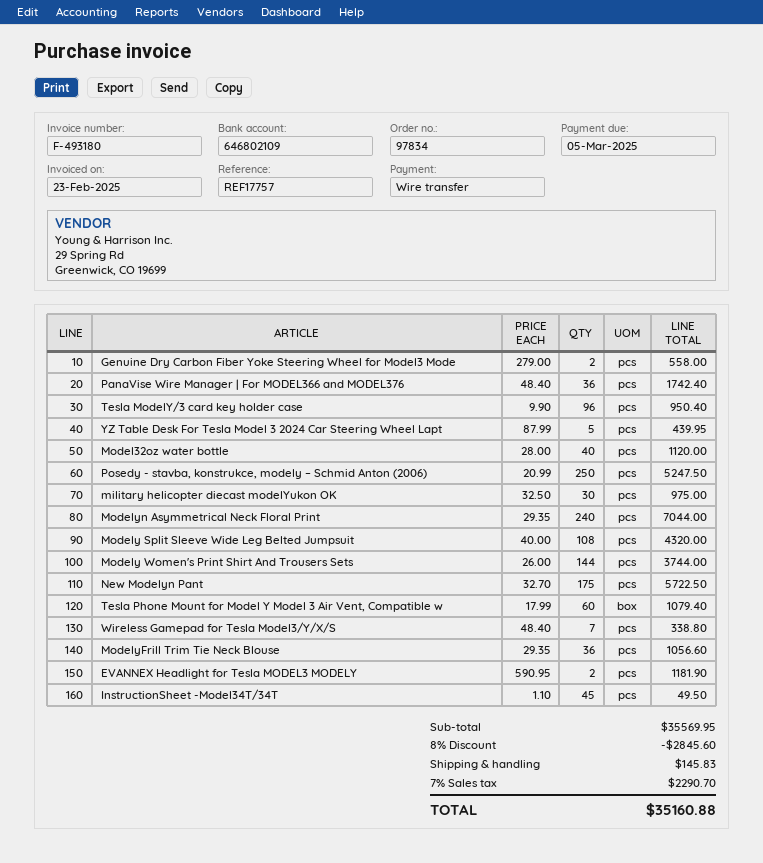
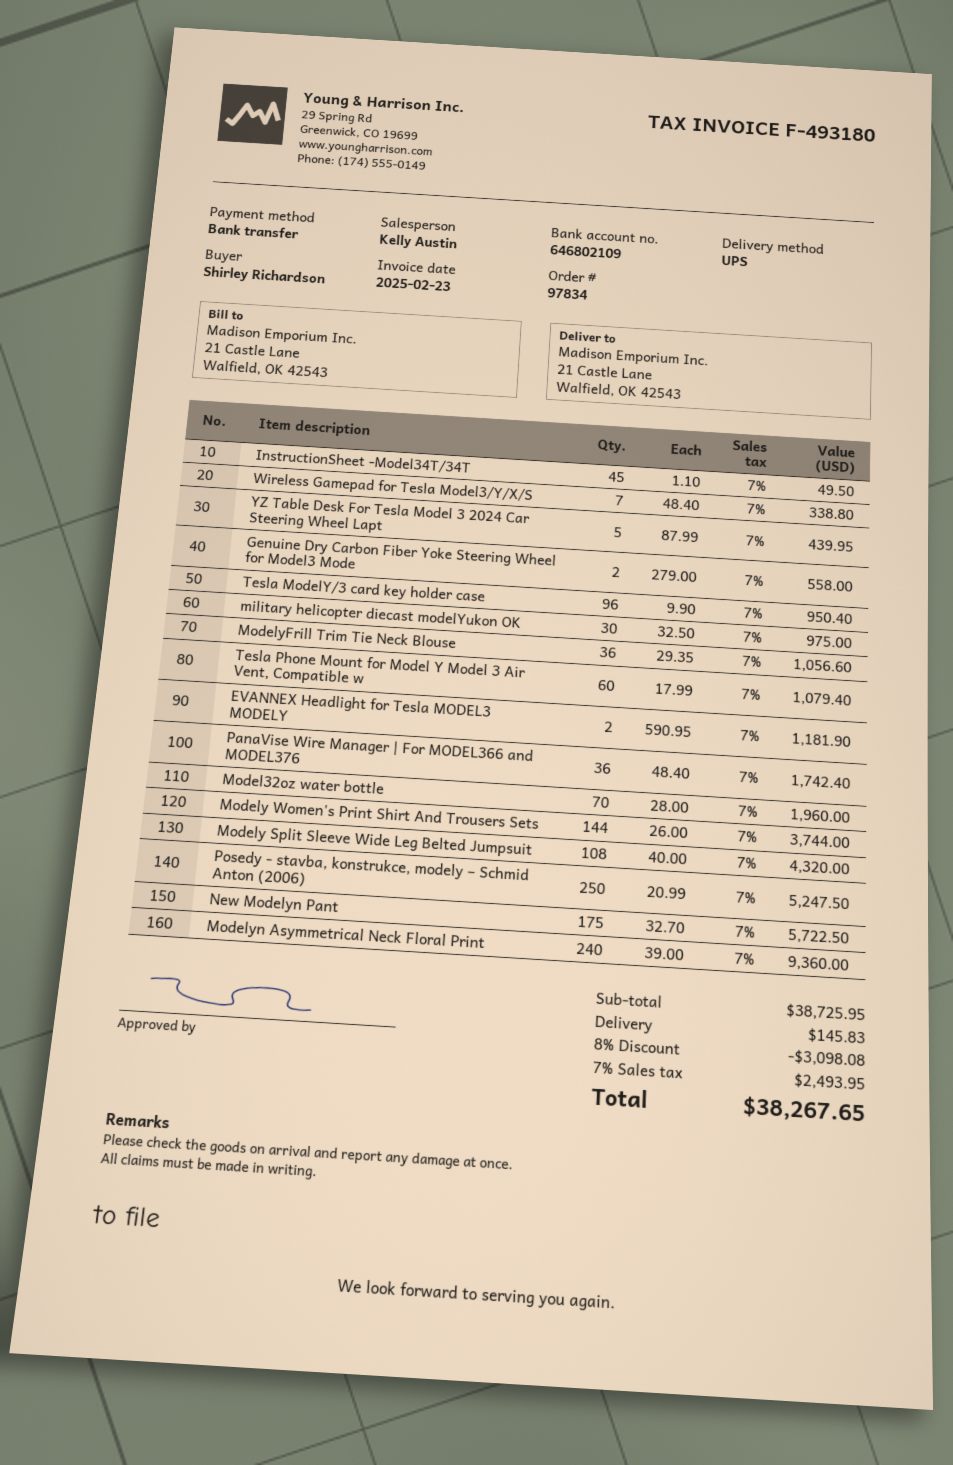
Model32oz water bottle: 40 x 28.00 = 1120.00 -> 70 x 28.00 = 1960.00
Modelyn Asymmetrical Neck Floral Print: 240 x 29.35 = 7044.00 -> 240 x 39.00 = 9360.00
subtotal: 35569.95 -> 38725.95
discount: 8% = 2845.60 -> 8% = 3098.08
tax: 7% = 2290.70 -> 7% = 2493.95
total: 35160.88 -> 38267.65

